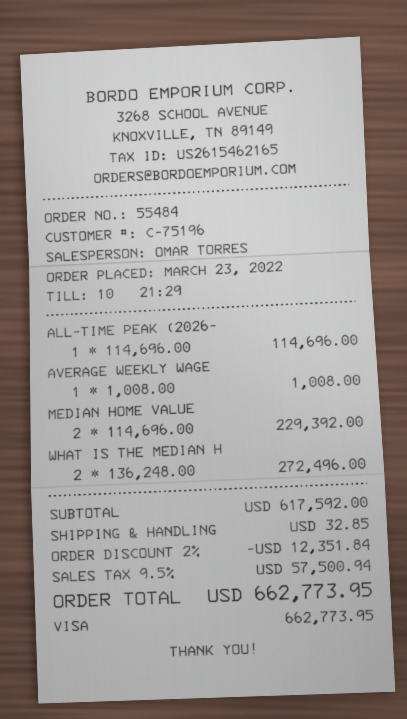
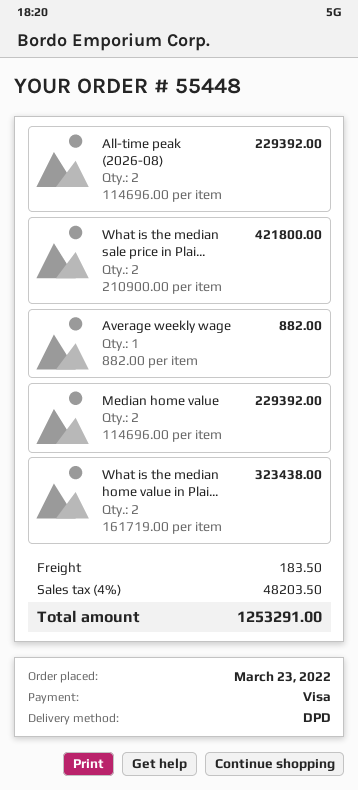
order number: 55484 -> 55448
ALL-TIME PEAK (2026-: 1 x 114696.00 = 114696.00 -> 2 x 114696.00 = 229392.00
AVERAGE WEEKLY WAGE: 1 x 1008.00 = 1008.00 -> 1 x 882.00 = 882.00
WHAT IS THE MEDIAN H: 2 x 136248.00 = 272496.00 -> 2 x 161719.00 = 323438.00
What is the median sale price in Plai...: none -> 2 x 210900.00 = 421800.00
discount: 2% = 12351.84 -> none
shipping: 32.85 -> 183.50
tax: 9.5% = 57500.94 -> 4% = 48203.50
total: 662773.95 -> 1253291.00

